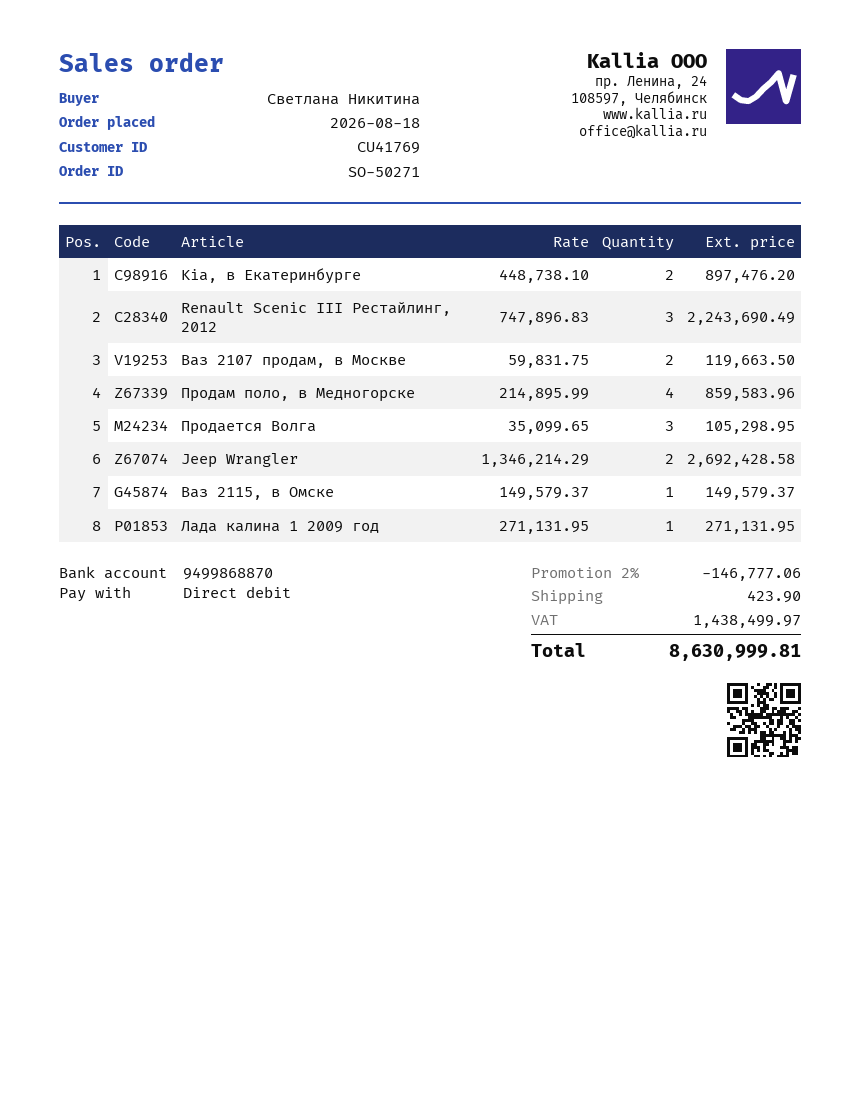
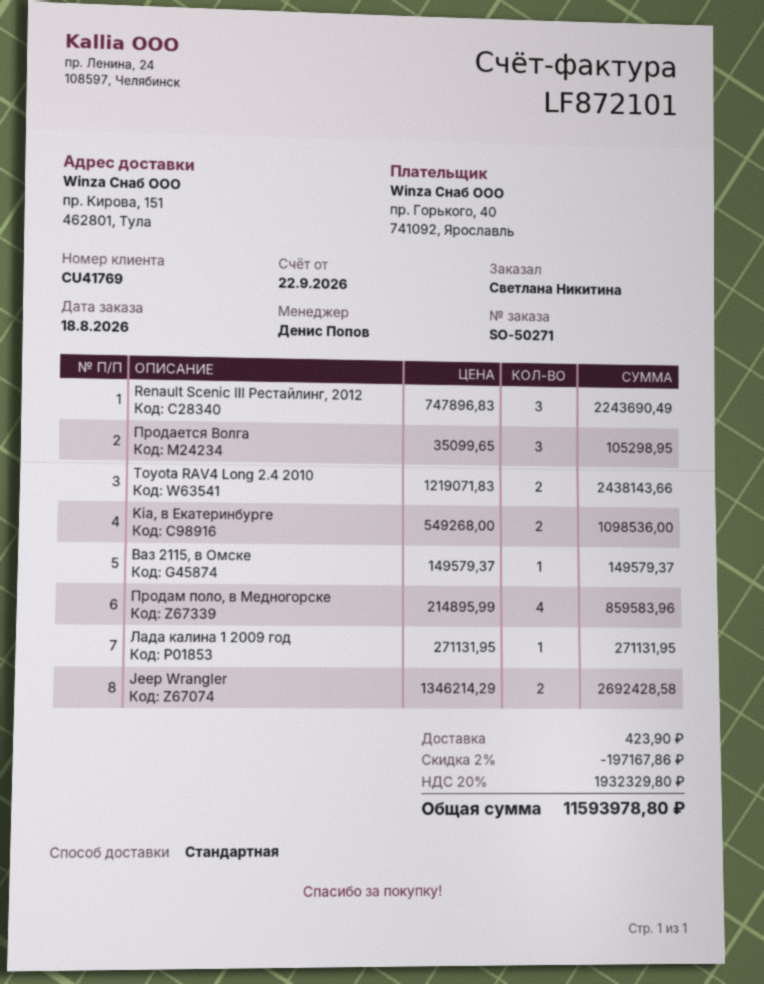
Kia, в Екатеринбурге: 2 x 448738.10 = 897476.20 -> 2 x 549268.00 = 1098536.00
Ваз 2107 продам, в Москве: 2 x 59831.75 = 119663.50 -> none
Toyota RAV4 Long 2.4 2010: none -> 2 x 1219071.83 = 2438143.66
discount: 2% = 146777.06 -> 2% = 197167.86
tax: 1438499.97 -> 1932329.80
total: 8630999.81 -> 11593978.80

